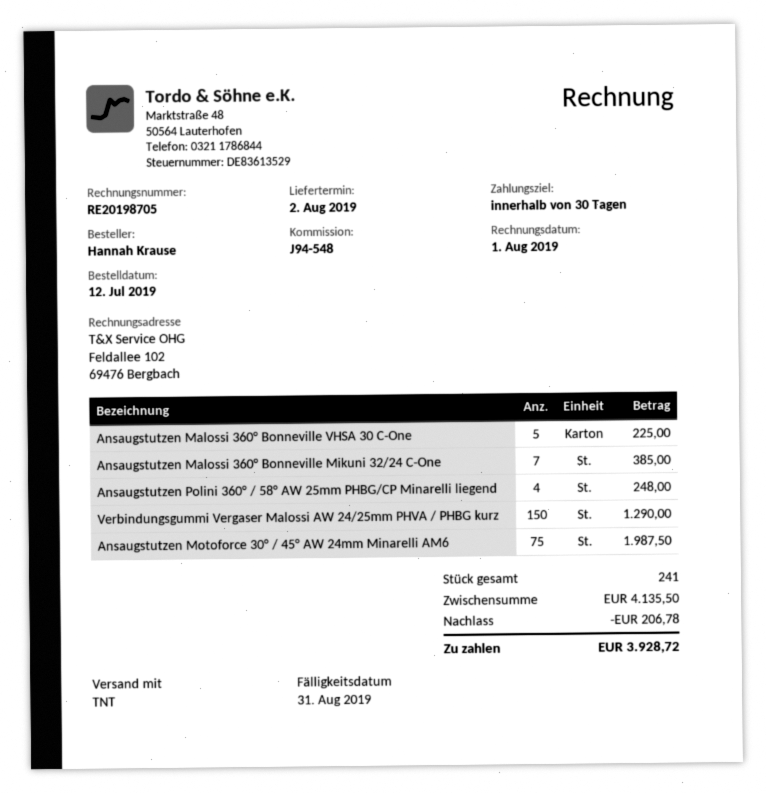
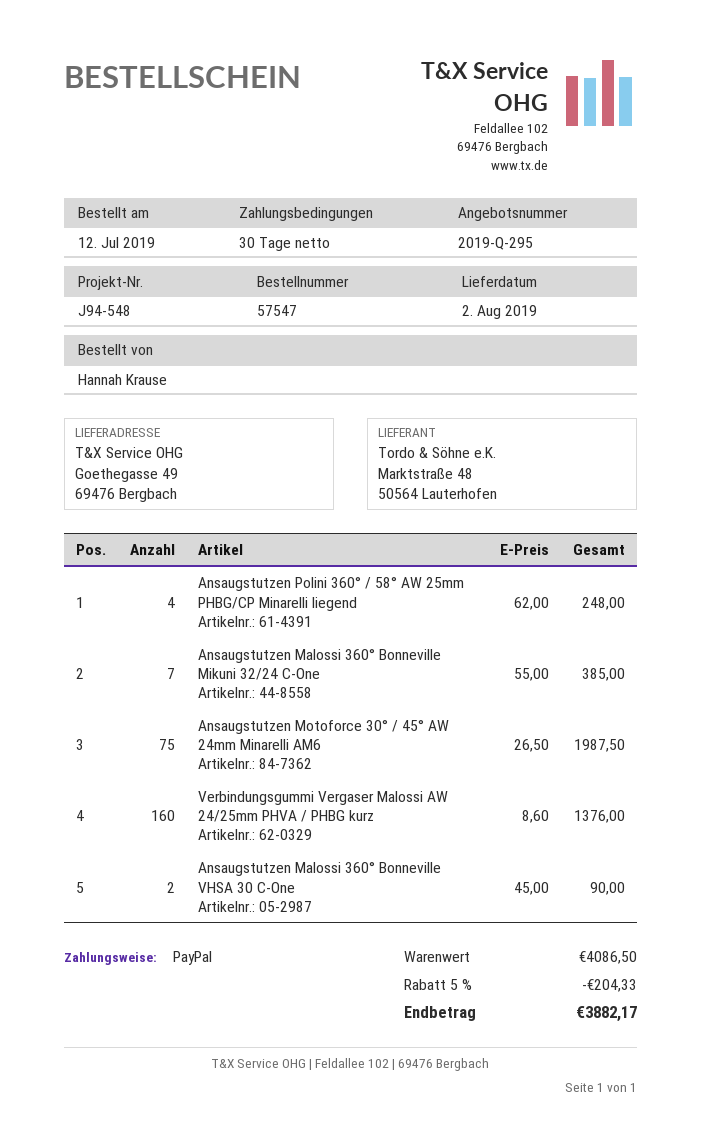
Ansaugstutzen Malossi 360° Bonneville VHSA 30 C-One: 5 for 225.00 -> 2 for 90.00
Verbindungsgummi Vergaser Malossi AW 24/25mm PHVA / PHBG kurz: 150 for 1290.00 -> 160 for 1376.00
subtotal: 4135.50 -> 4086.50
discount: 206.78 -> 204.33
total: 3928.72 -> 3882.17

